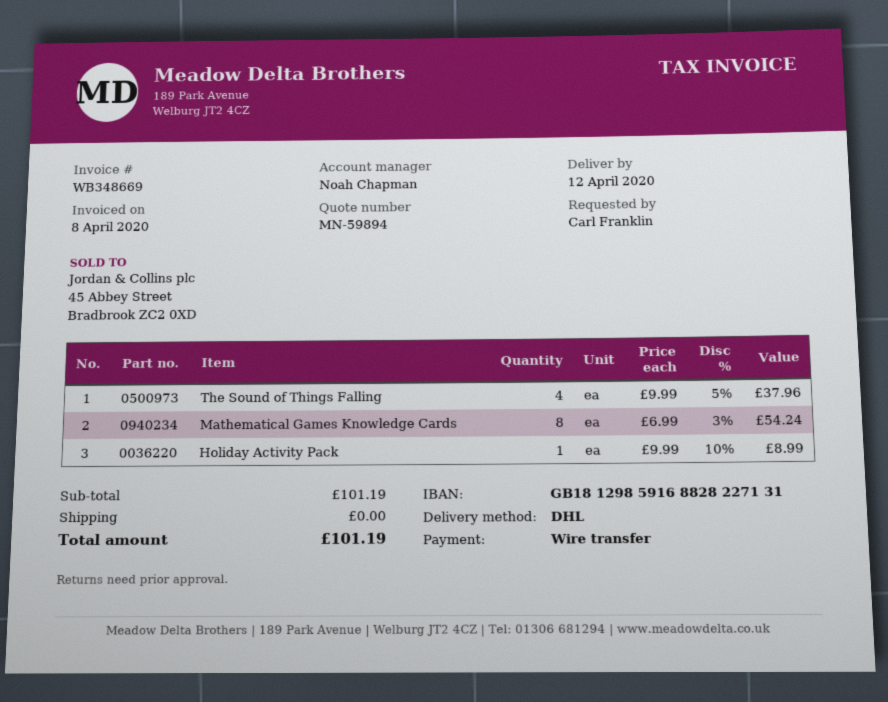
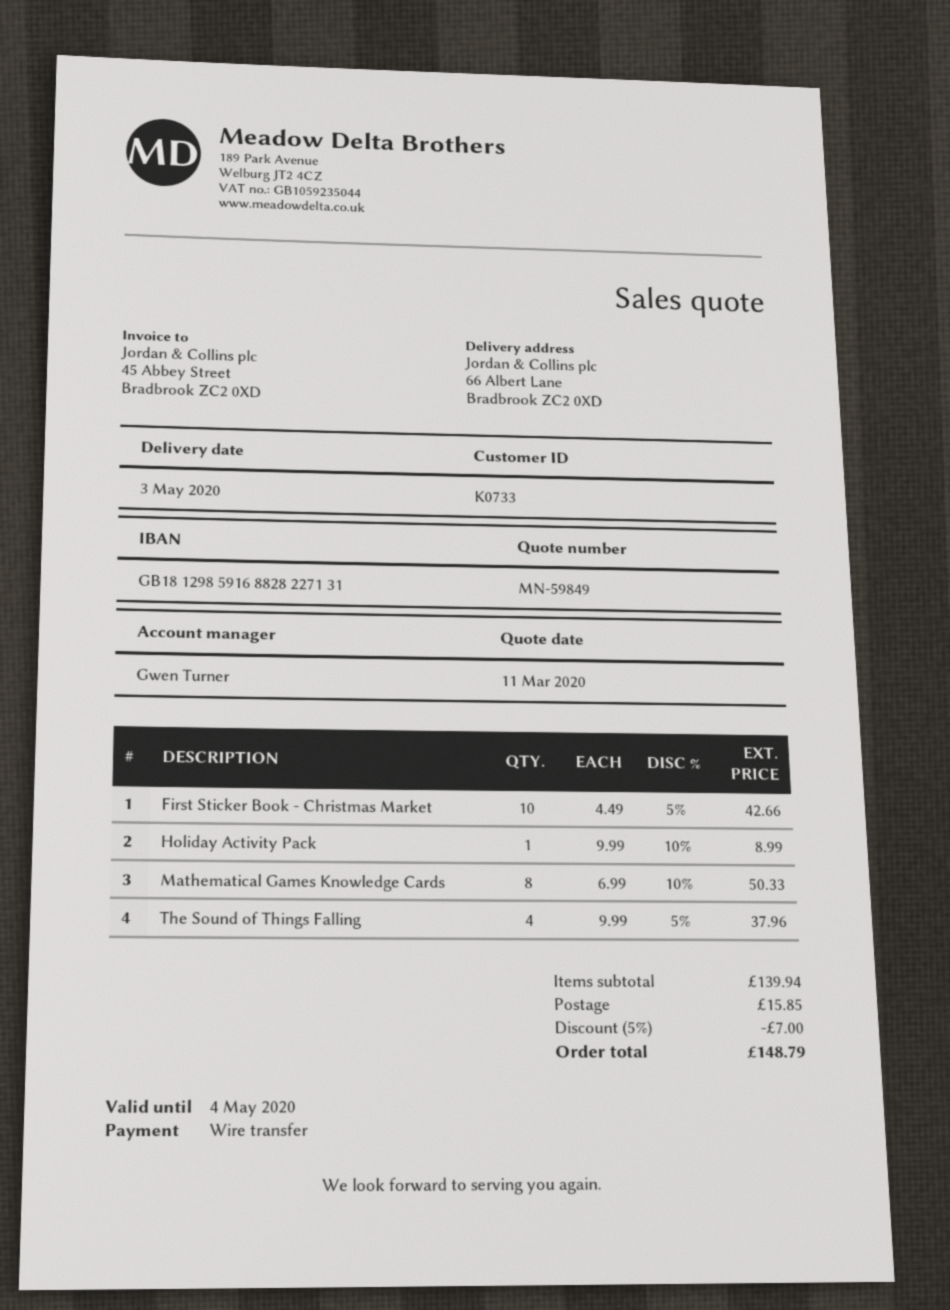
quote number: MN-59894 -> MN-59849
delivery date: 2020-04-12 -> 2020-05-03
sales rep: Noah Chapman -> Gwen Turner
Mathematical Games Knowledge Cards: 8 x 6.99 - 3% = 54.24 -> 8 x 6.99 - 10% = 50.33
First Sticker Book - Christmas Market: none -> 10 x 4.49 - 5% = 42.66
subtotal: 101.19 -> 139.94
discount: none -> 5% = 7.00
shipping: 0.00 -> 15.85
total: 101.19 -> 148.79

